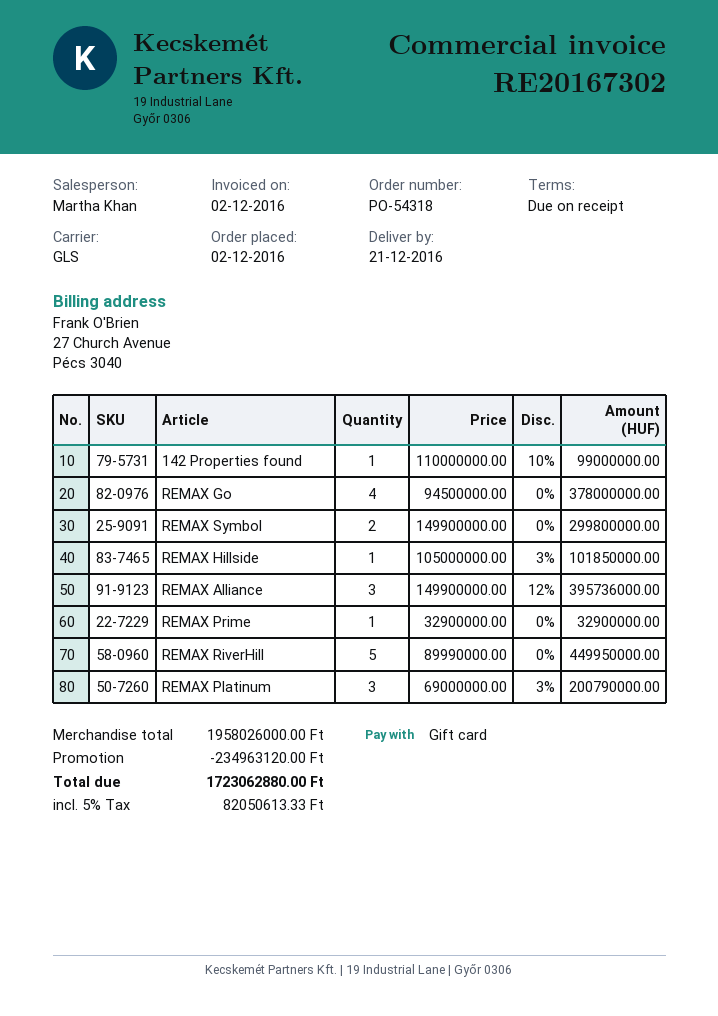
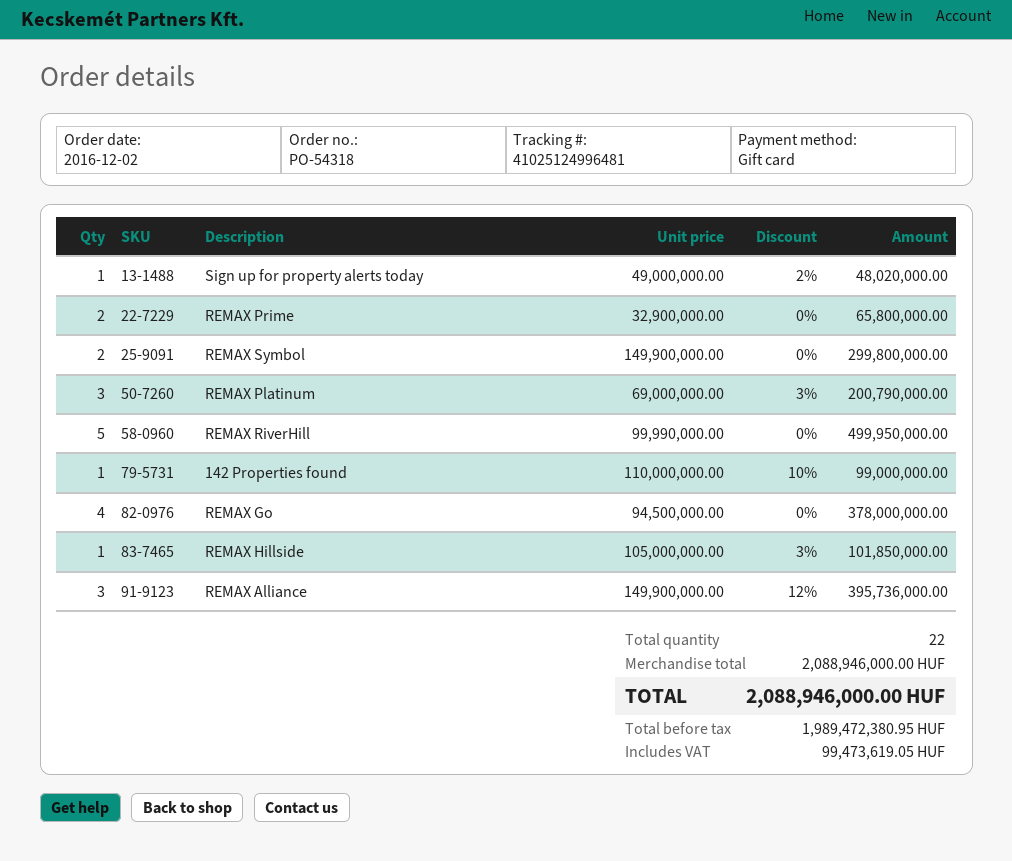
REMAX Prime: 1 x 32900000.00 = 32900000.00 -> 2 x 32900000.00 = 65800000.00
REMAX RiverHill: 5 x 89990000.00 = 449950000.00 -> 5 x 99990000.00 = 499950000.00
Sign up for property alerts today: none -> 1 x 49000000.00 - 2% = 48020000.00
subtotal: 1958026000.00 -> 2088946000.00
discount: 234963120.00 -> none
tax: 82050613.33 -> 99473619.05
total: 1723062880.00 -> 2088946000.00

